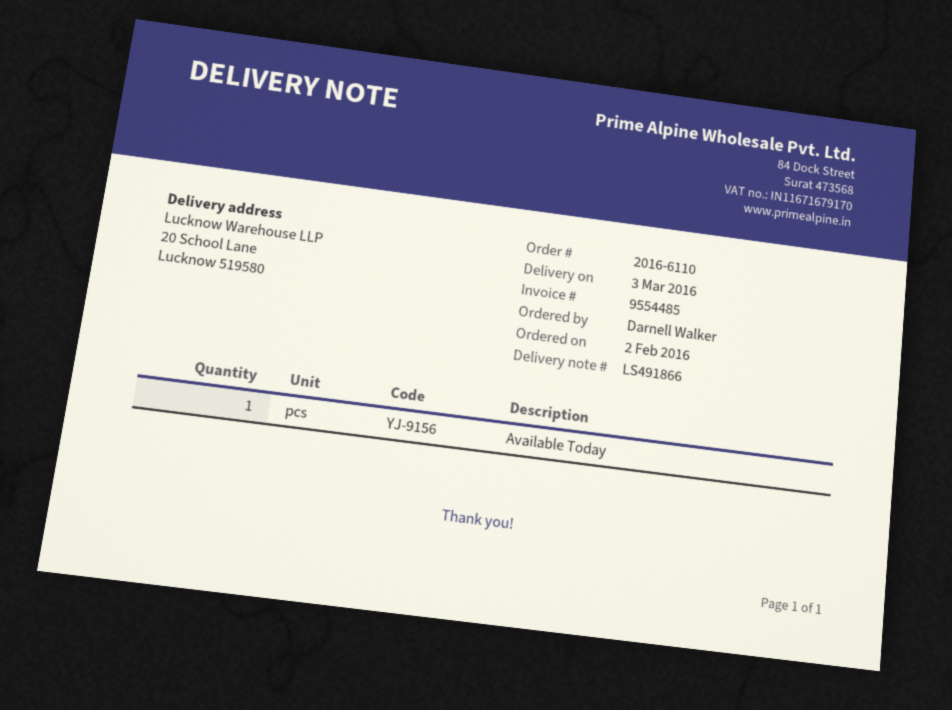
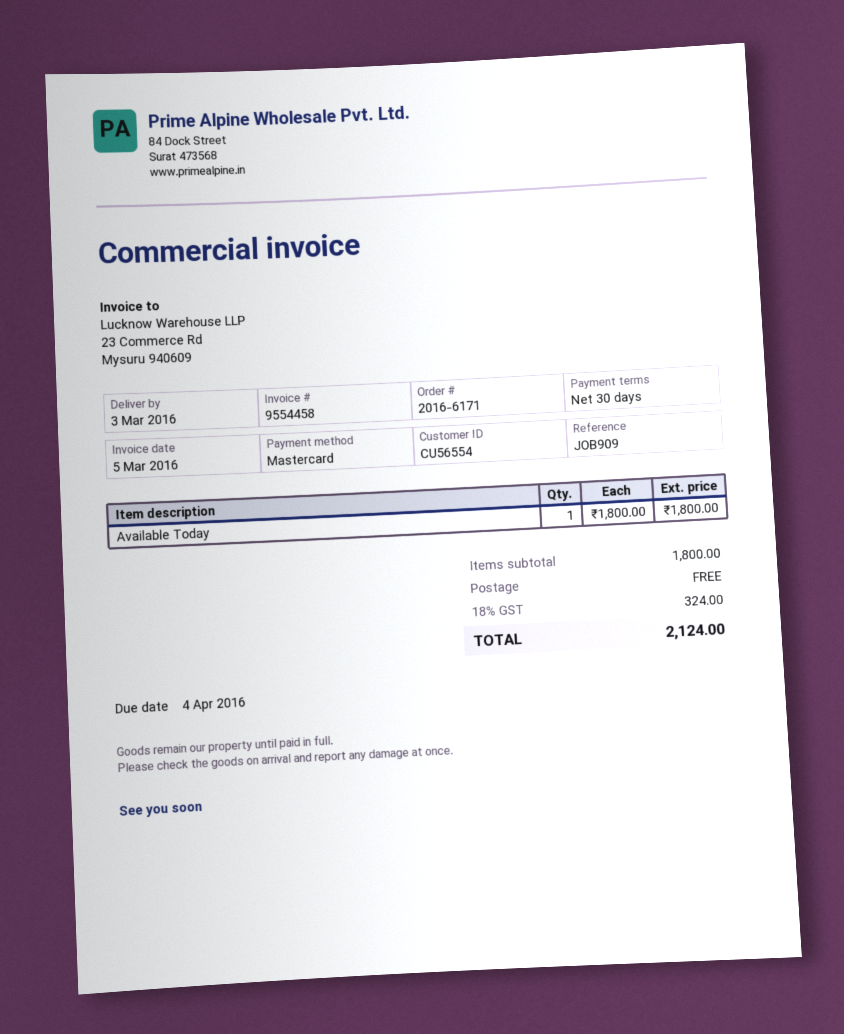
order number: 2016-6110 -> 2016-6171
invoice number: 9554485 -> 9554458

